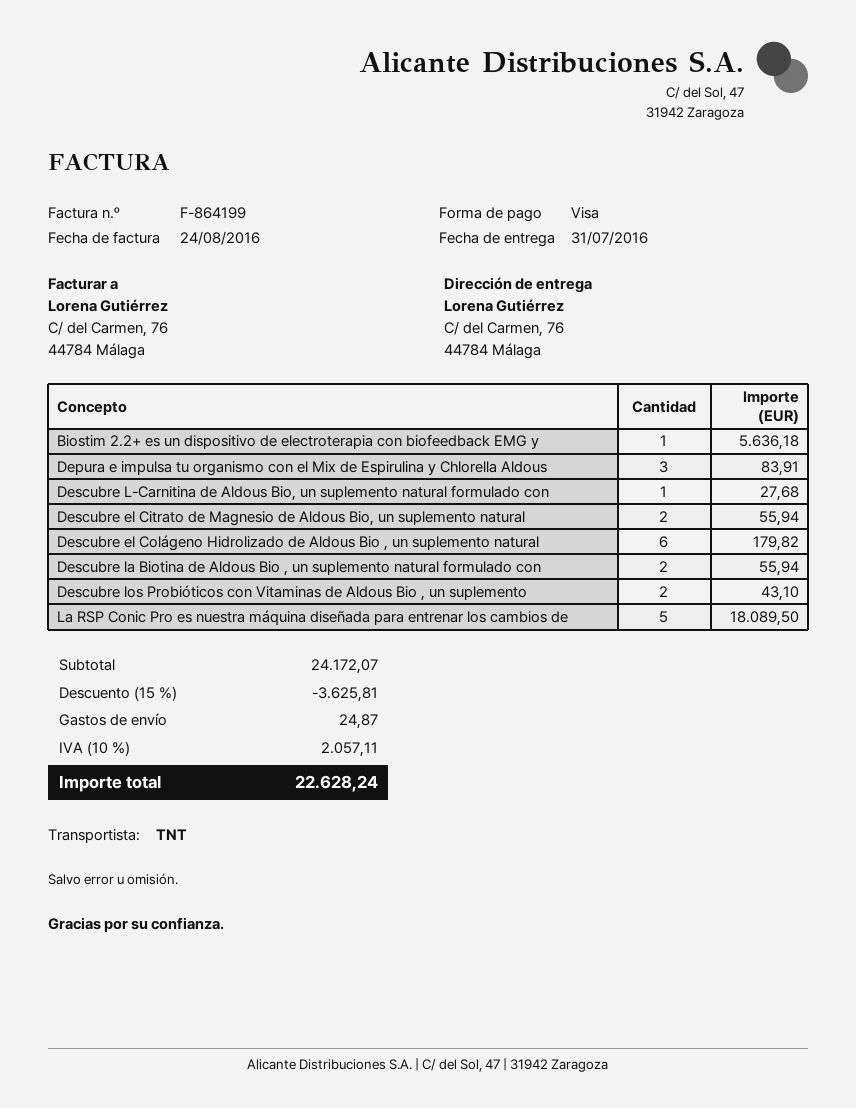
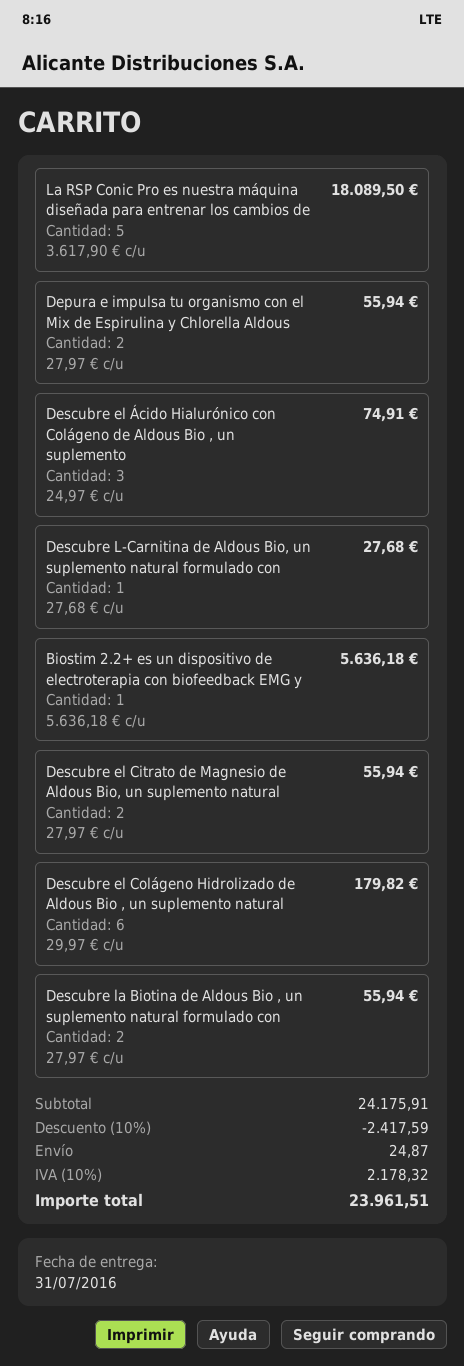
Depura e impulsa tu organismo con el Mix de Espirulina y Chlorella Aldous: 3 for 83.91 -> 2 for 55.94
Descubre los Probióticos con Vitaminas de Aldous Bio , un suplemento: 2 for 43.10 -> none
Descubre el Ácido Hialurónico con Colágeno de Aldous Bio , un suplemento: none -> 3 for 74.91
subtotal: 24172.07 -> 24175.91
discount: 15% = 3625.81 -> 10% = 2417.59
tax: 10% = 2057.11 -> 10% = 2178.32
total: 22628.24 -> 23961.51

